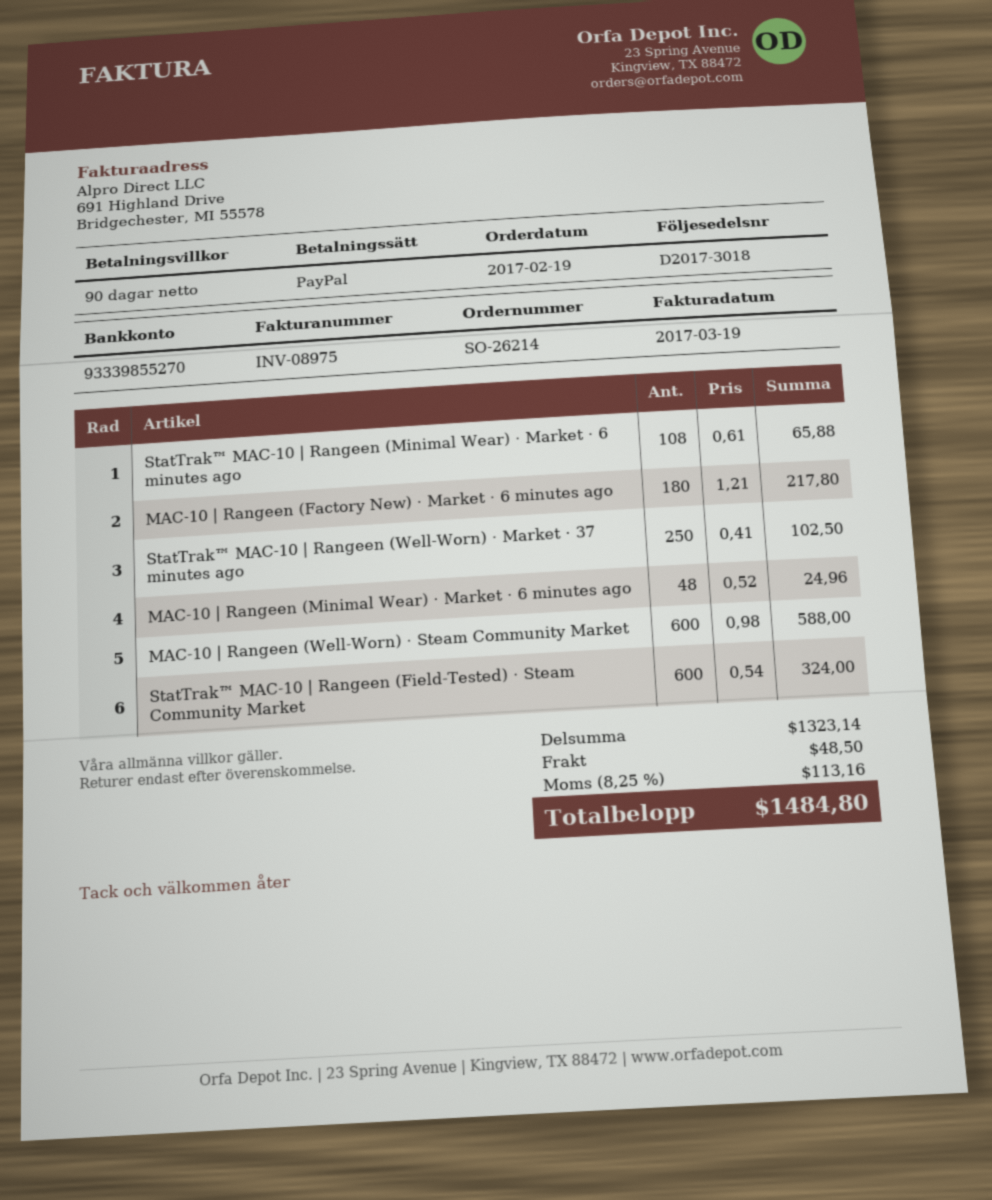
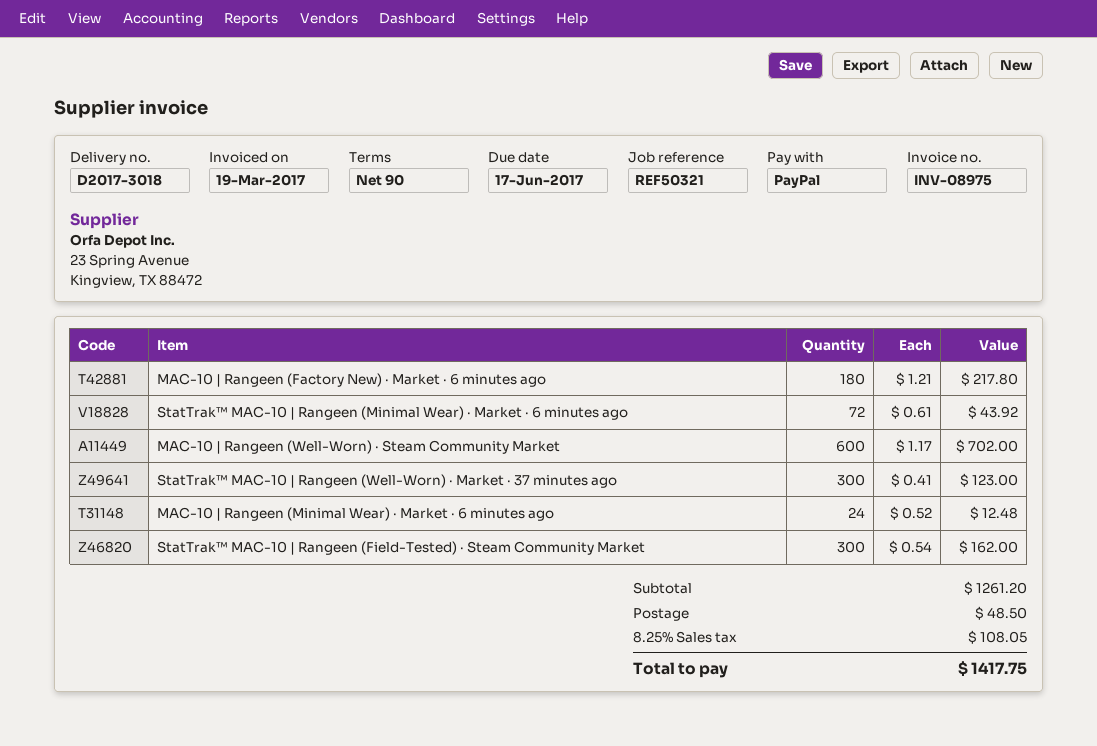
StatTrak™ MAC-10 | Rangeen (Minimal Wear) · Market · 6 minutes ago: 108 x 0.61 = 65.88 -> 72 x 0.61 = 43.92
StatTrak™ MAC-10 | Rangeen (Well-Worn) · Market · 37 minutes ago: 250 x 0.41 = 102.50 -> 300 x 0.41 = 123.00
MAC-10 | Rangeen (Minimal Wear) · Market · 6 minutes ago: 48 x 0.52 = 24.96 -> 24 x 0.52 = 12.48
MAC-10 | Rangeen (Well-Worn) · Steam Community Market: 600 x 0.98 = 588.00 -> 600 x 1.17 = 702.00
StatTrak™ MAC-10 | Rangeen (Field-Tested) · Steam Community Market: 600 x 0.54 = 324.00 -> 300 x 0.54 = 162.00
subtotal: 1323.14 -> 1261.20
tax: 8.25% = 113.16 -> 8.25% = 108.05
total: 1484.80 -> 1417.75

